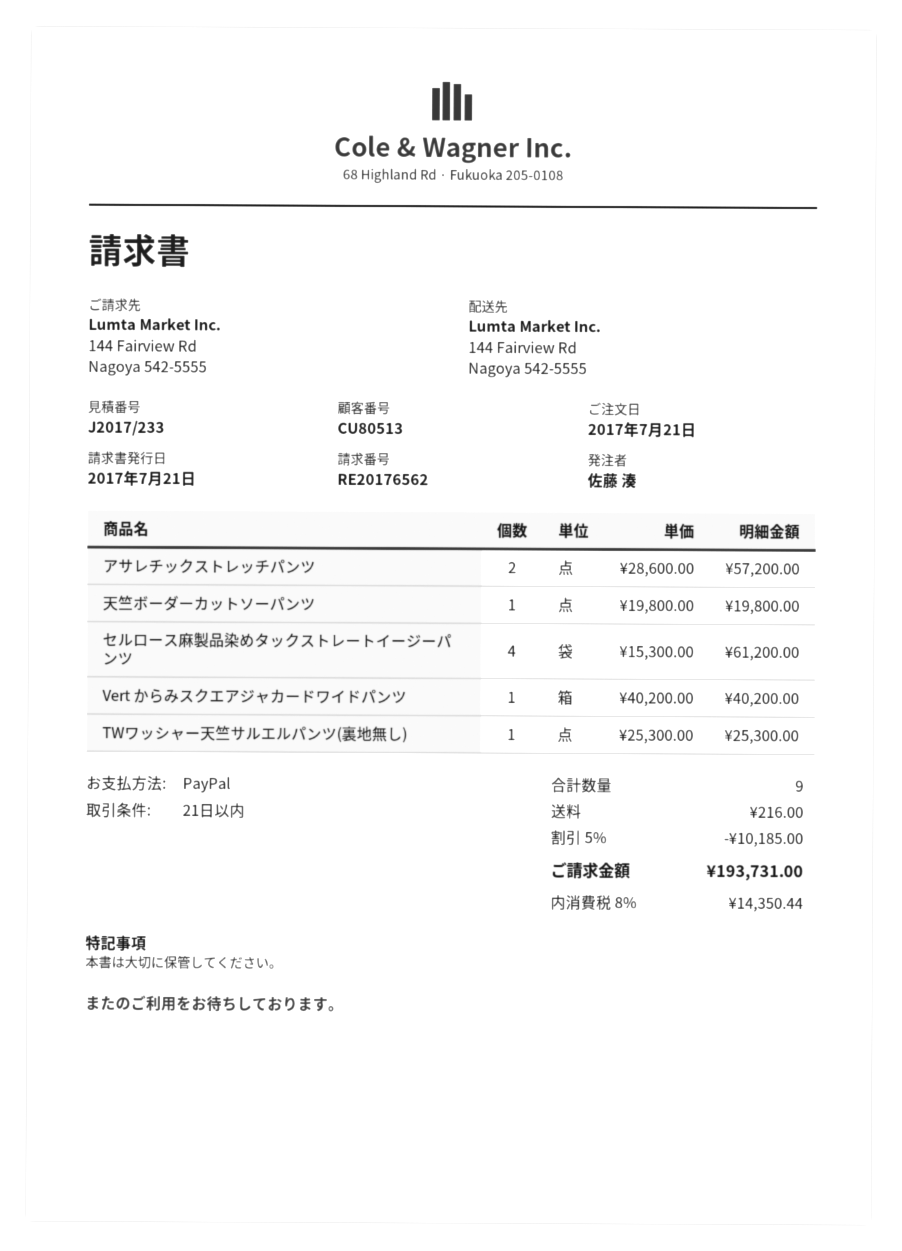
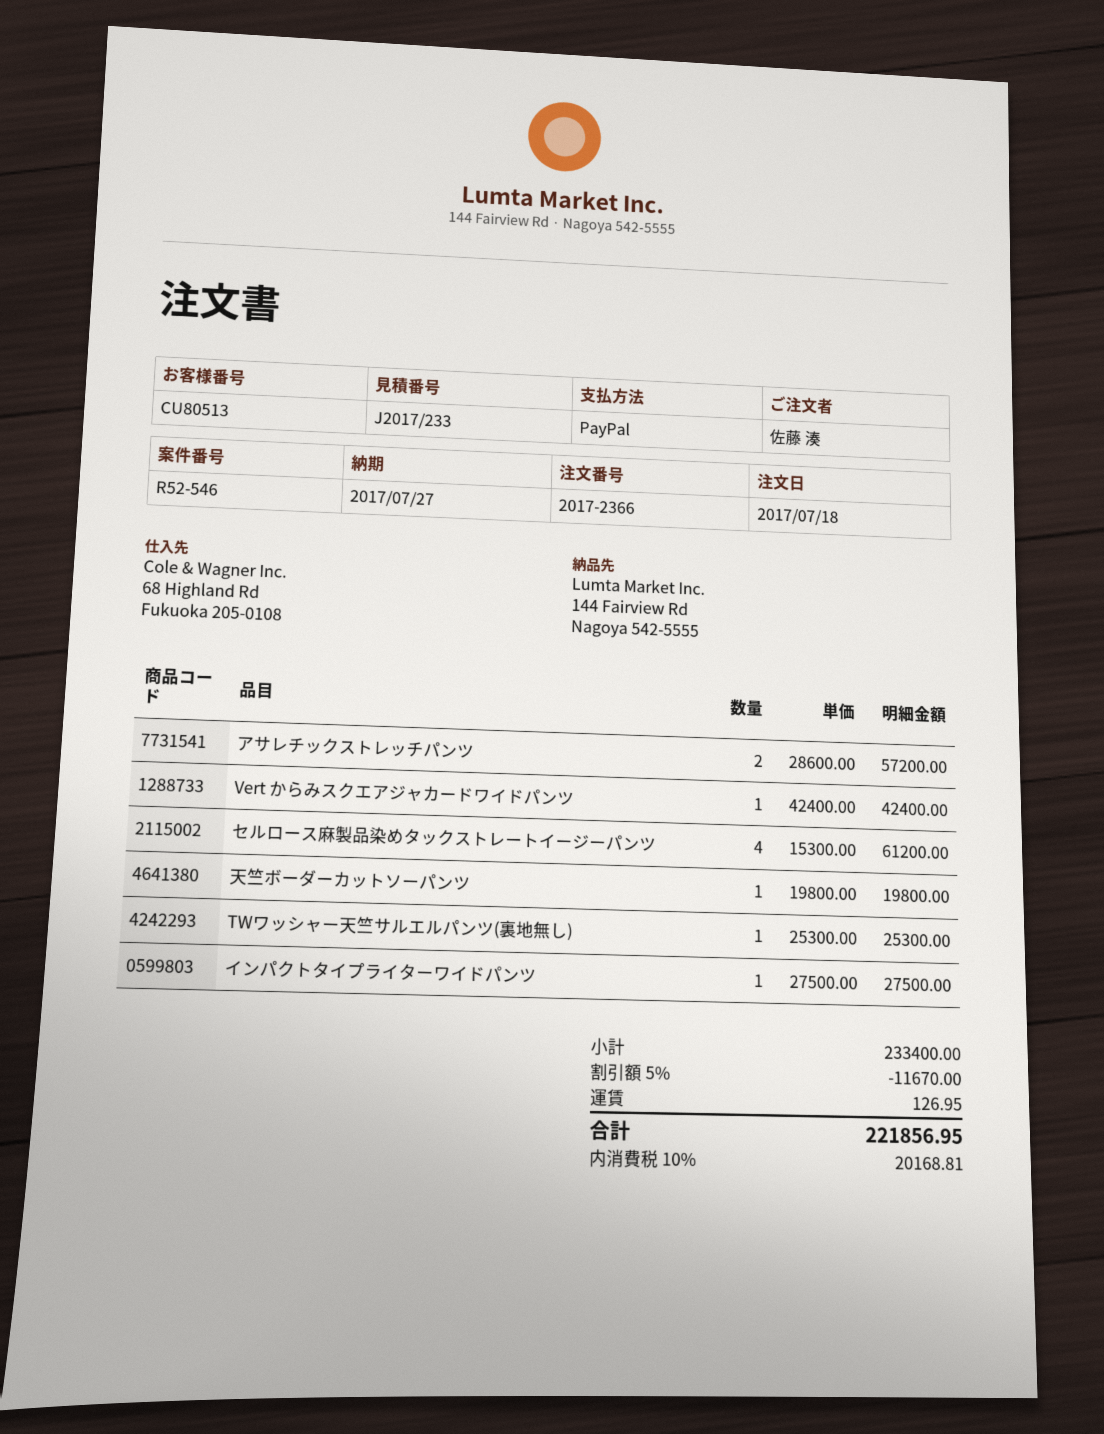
order date: 2017-07-21 -> 2017-07-18
Vert からみスクエアジャカードワイドパンツ: 1 x 40200.00 = 40200.00 -> 1 x 42400.00 = 42400.00
インパクトタイプライターワイドパンツ: none -> 1 x 27500.00 = 27500.00
discount: 5% = 10185.00 -> 5% = 11670.00
shipping: 216.00 -> 126.95
tax: 8% = 14350.44 -> 10% = 20168.81
total: 193731.00 -> 221856.95

